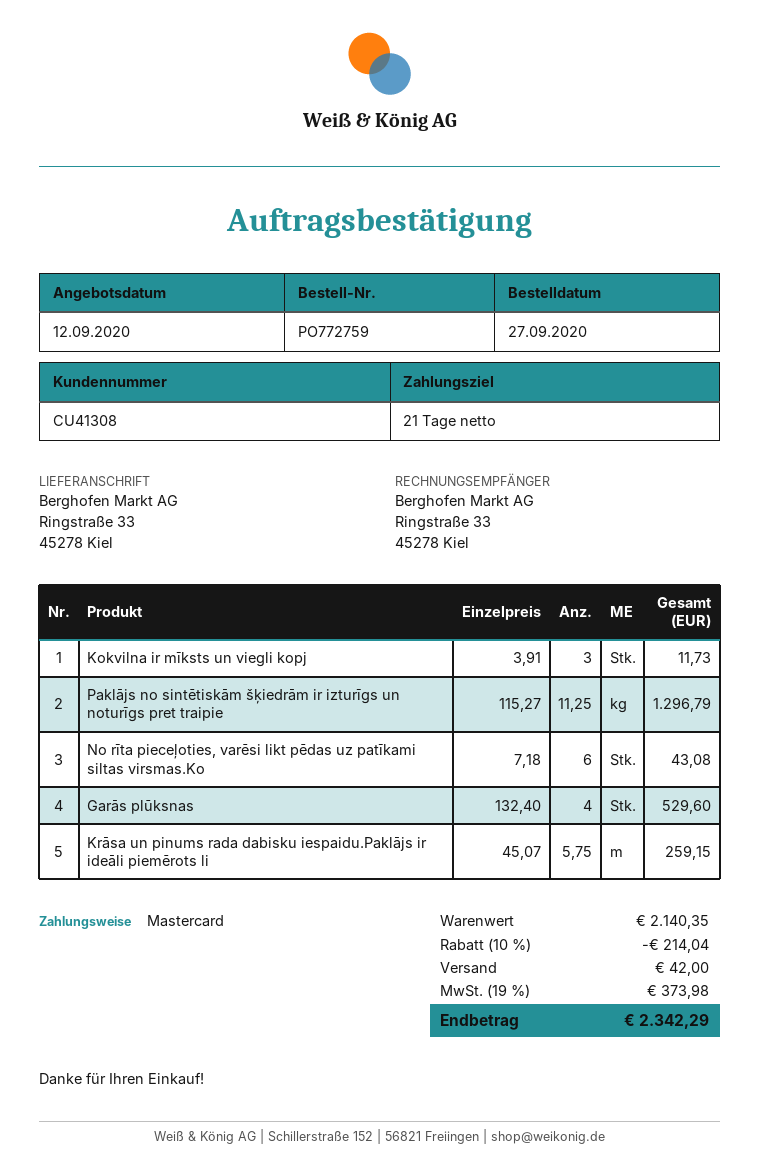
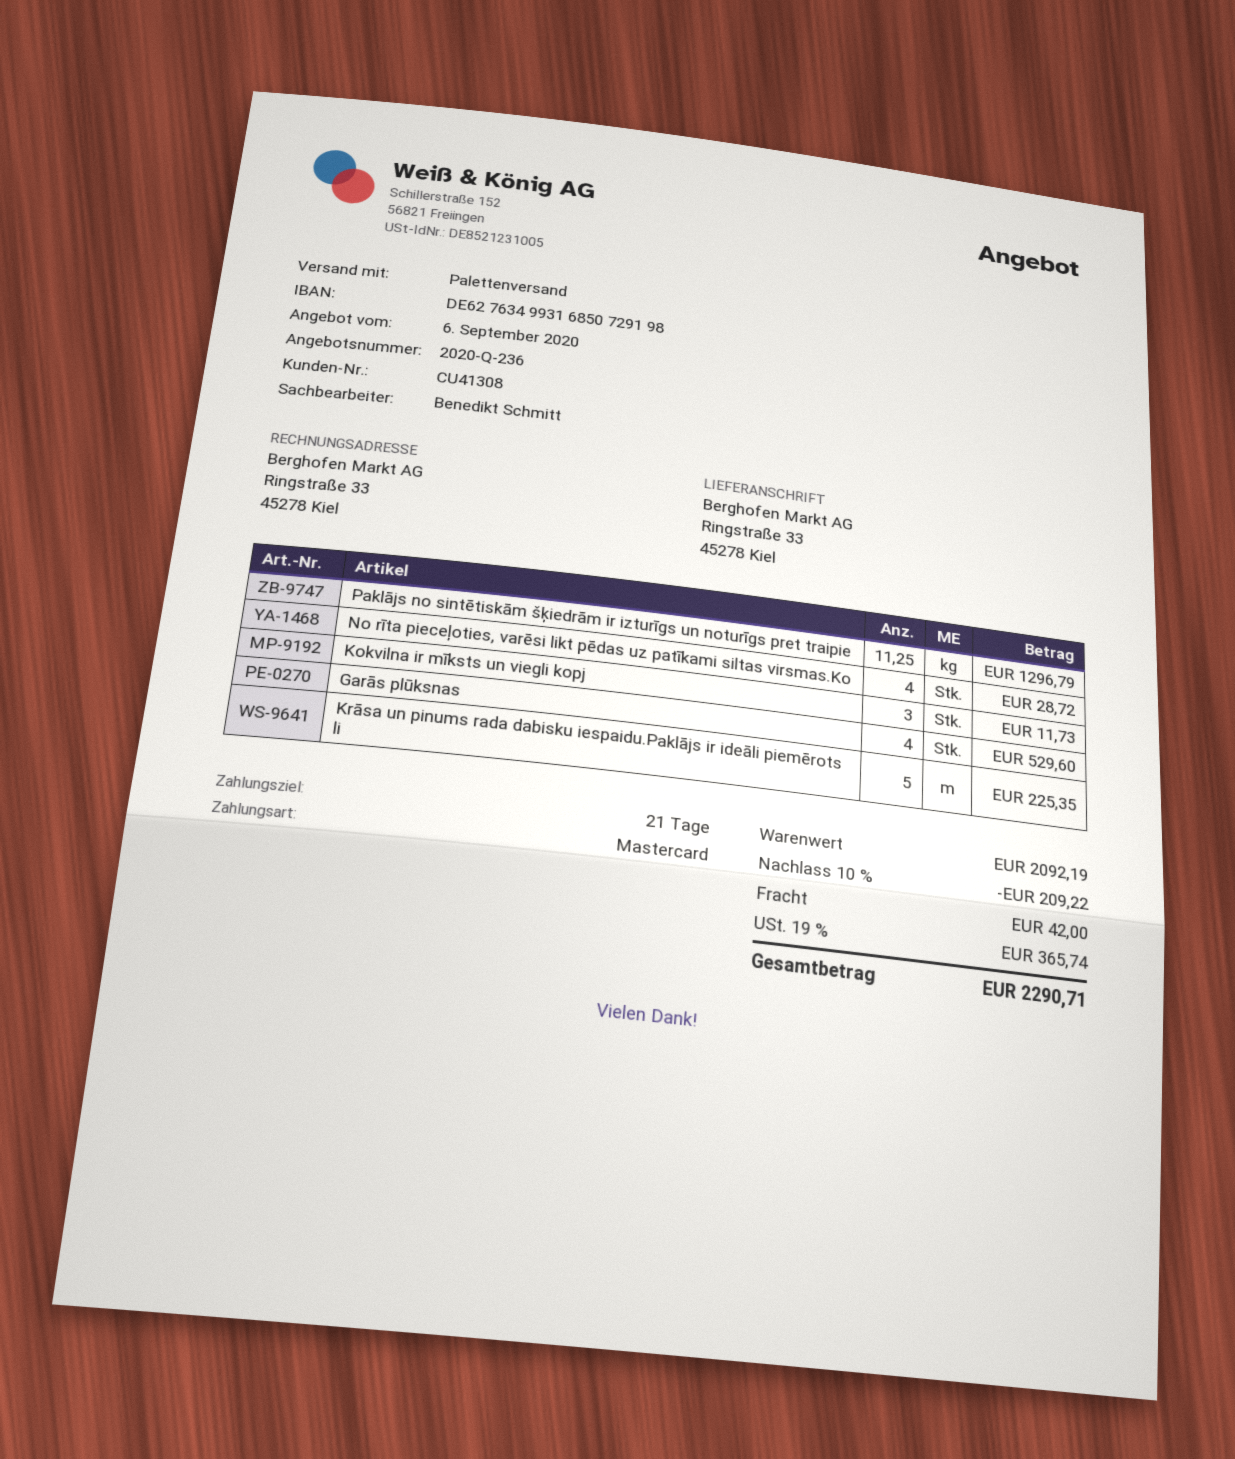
quote date: 2020-09-12 -> 2020-09-06
No rīta pieceļoties, varēsi likt pēdas uz patīkami siltas virsmas.Ko: 6 for 43.08 -> 4 for 28.72
Krāsa un pinums rada dabisku iespaidu.Paklājs ir ideāli piemērots li: 5.75 for 259.15 -> 5 for 225.35
subtotal: 2140.35 -> 2092.19
discount: 10% = 214.04 -> 10% = 209.22
tax: 19% = 373.98 -> 19% = 365.74
total: 2342.29 -> 2290.71

